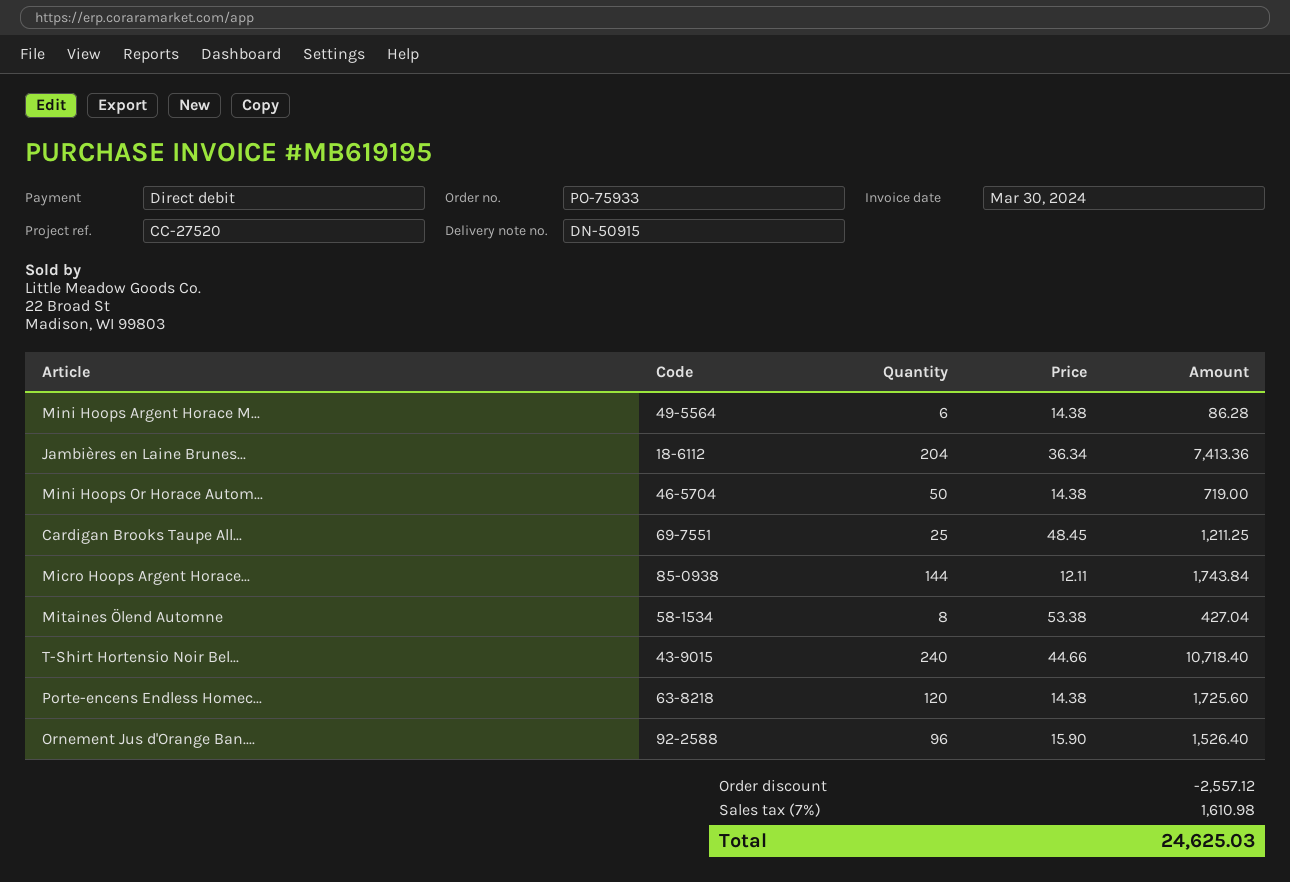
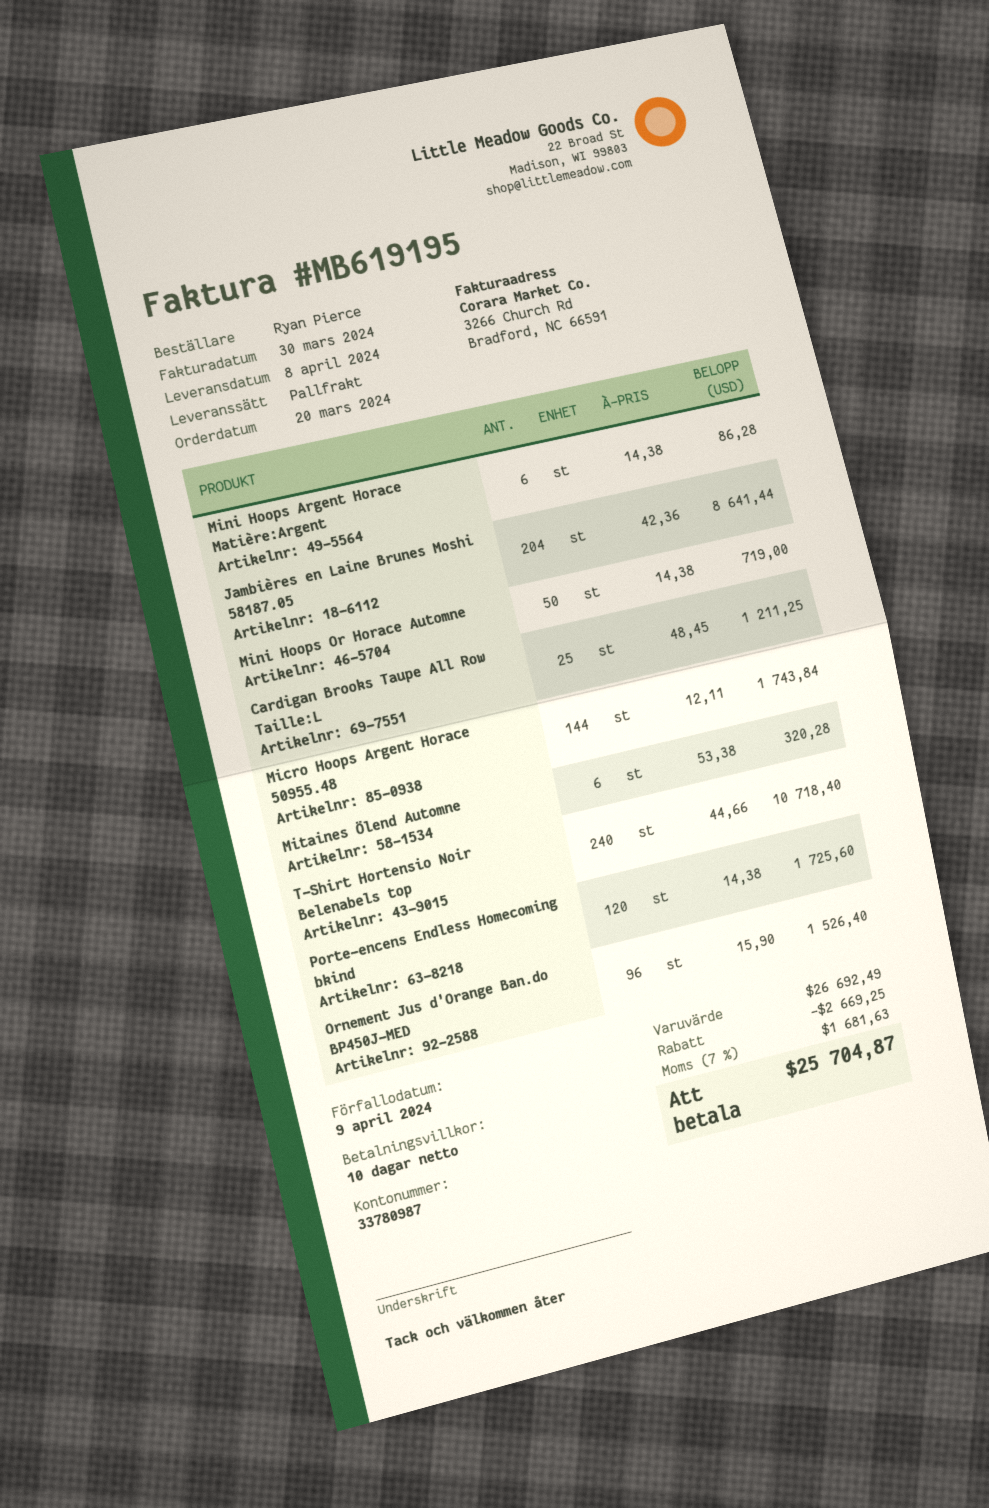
Jambières en Laine Brunes...: 204 x 36.34 = 7413.36 -> 204 x 42.36 = 8641.44
Mitaines Ölend Automne: 8 x 53.38 = 427.04 -> 6 x 53.38 = 320.28
discount: 2557.12 -> 2669.25
tax: 7% = 1610.98 -> 7% = 1681.63
total: 24625.03 -> 25704.87

